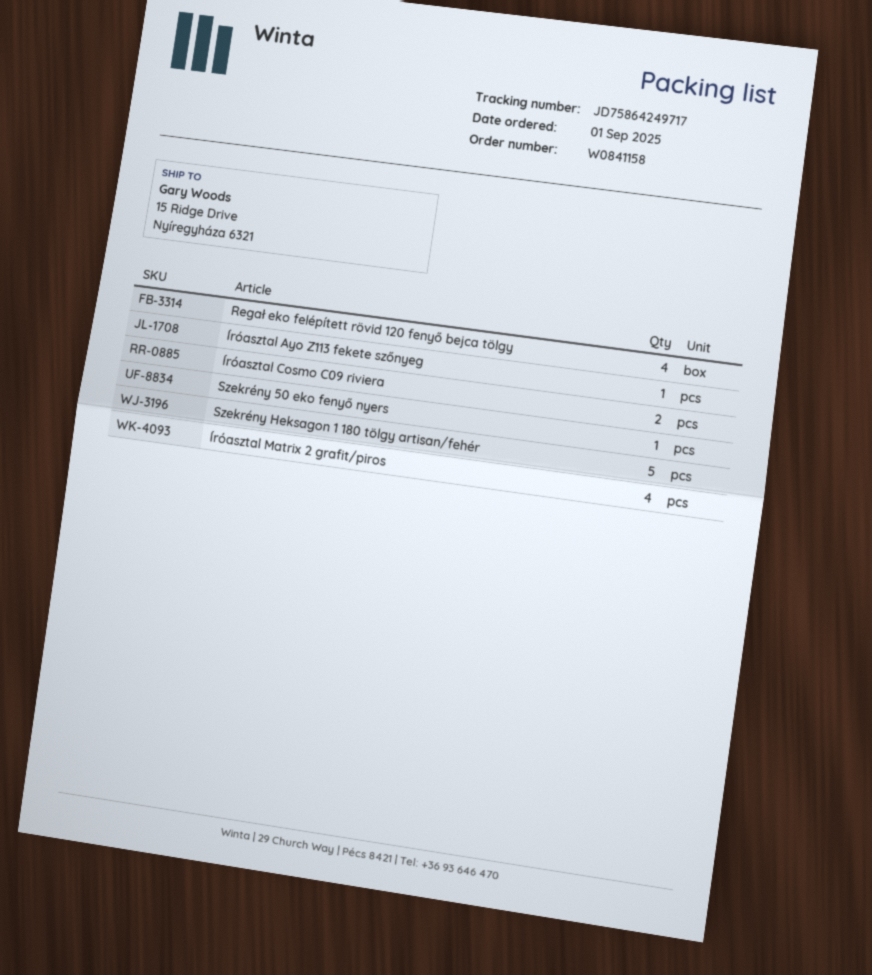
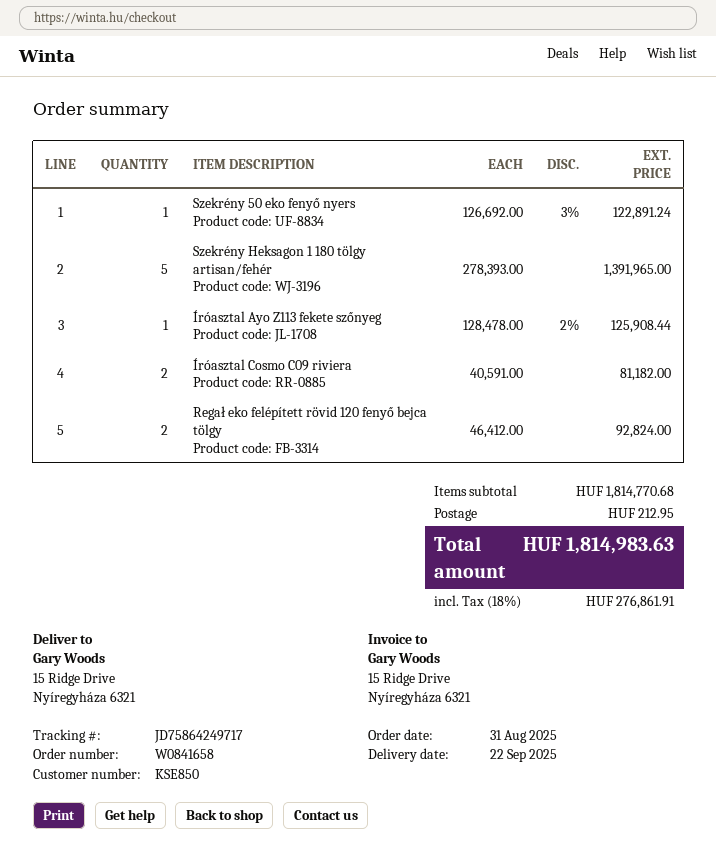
order number: W0841158 -> W0841658
order date: 2025-09-01 -> 2025-08-31
Regał eko felépített rövid 120 fenyő bejca tölgy: 4 -> 2
Íróasztal Matrix 2 grafit/piros: 4 -> none

